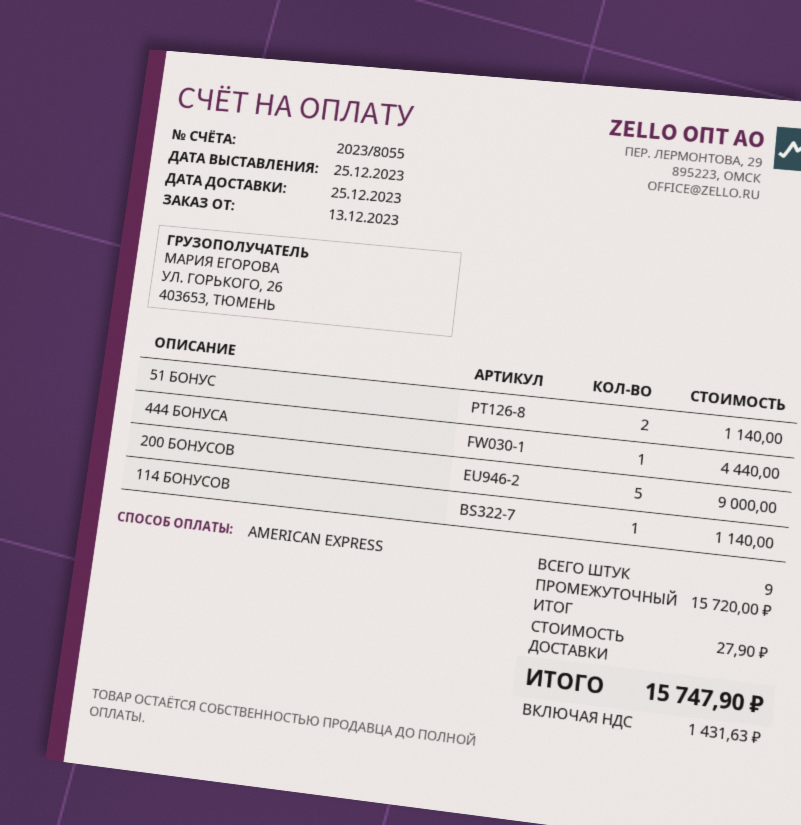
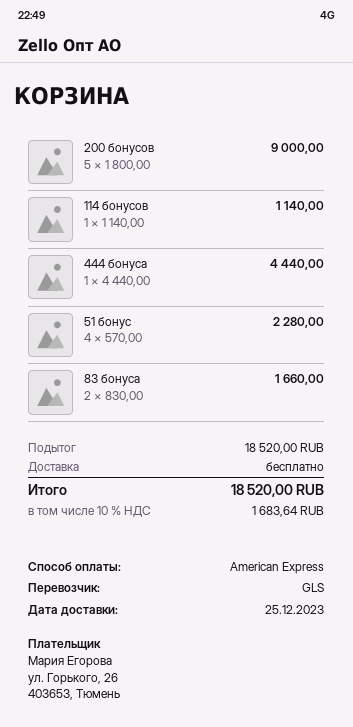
51 БОНУС: 2 for 1140.00 -> 4 for 2280.00
83 бонуса: none -> 2 for 1660.00
subtotal: 15720.00 -> 18520.00
shipping: 27.90 -> 0.00
tax: 1431.63 -> 1683.64
total: 15747.90 -> 18520.00

